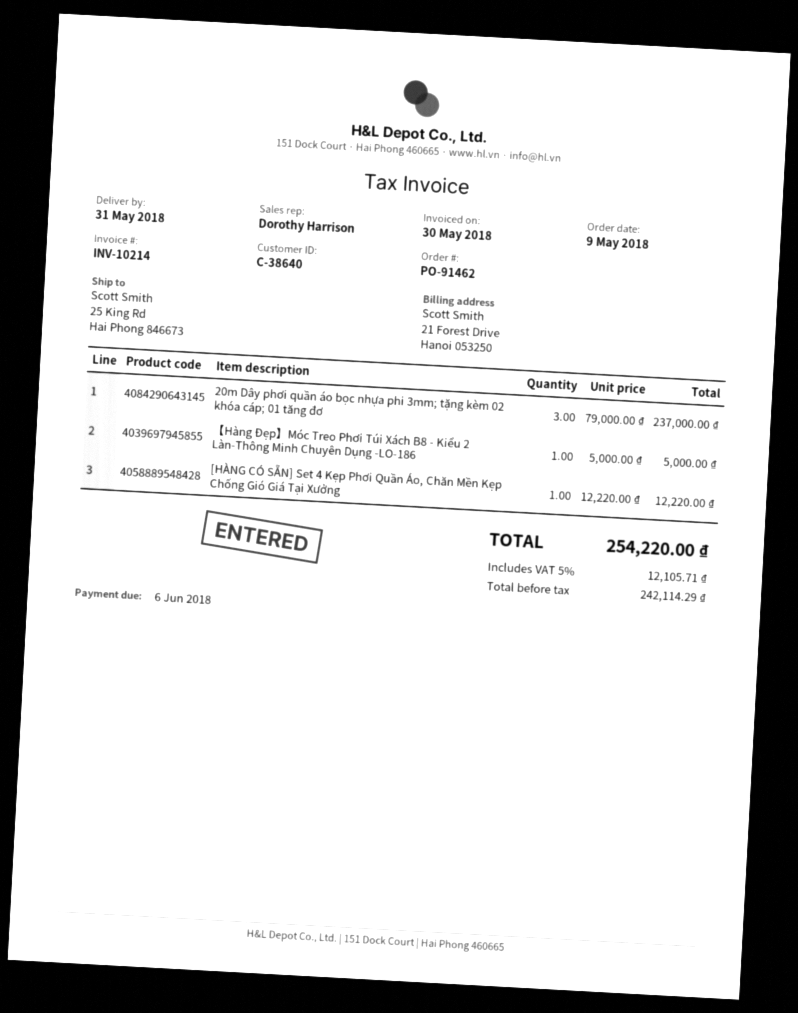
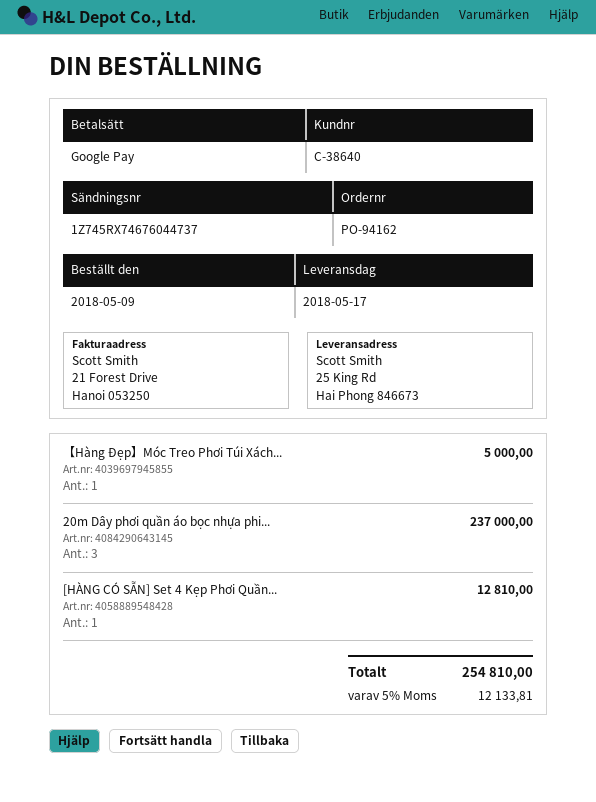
order number: PO-91462 -> PO-94162
delivery date: 2018-05-31 -> 2018-05-17
[HÀNG CÓ SẴN] Set 4 Kẹp Phơi Quần Áo, Chăn Mền Kẹp Chống Gió Giá Tại Xưởng: 1 for 12220.00 -> 1 for 12810.00
tax: 5% = 12105.71 -> 5% = 12133.81
total: 254220.00 -> 254810.00

